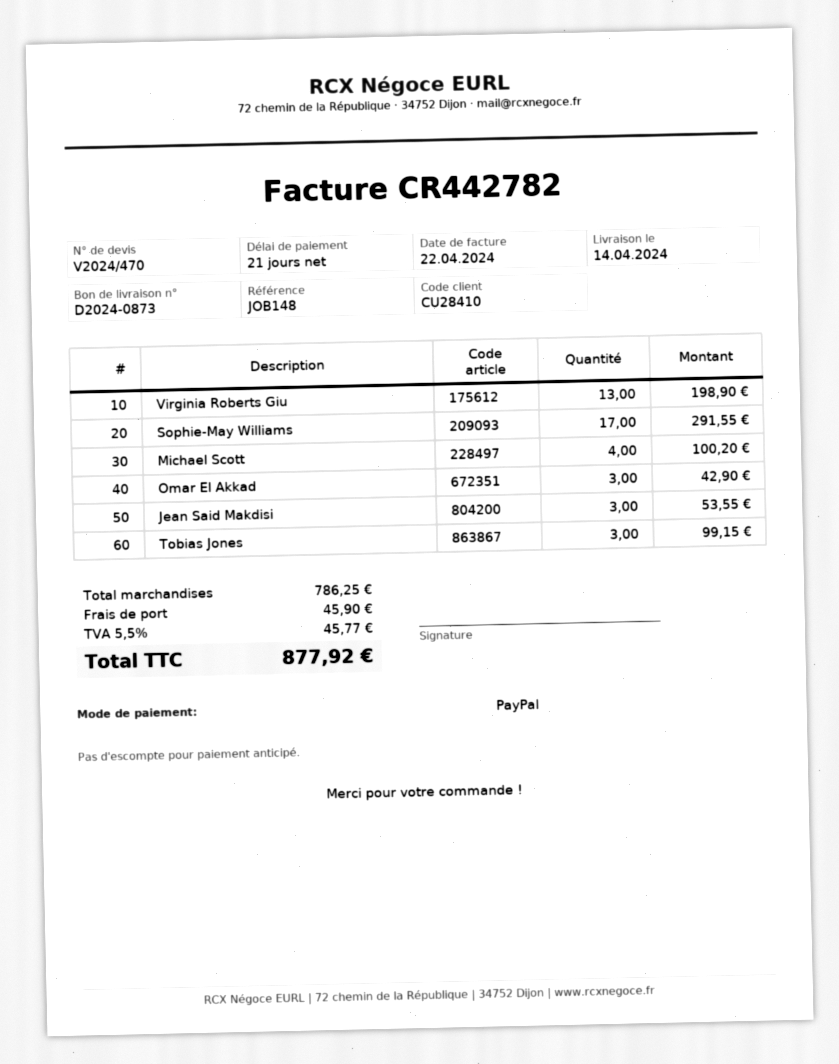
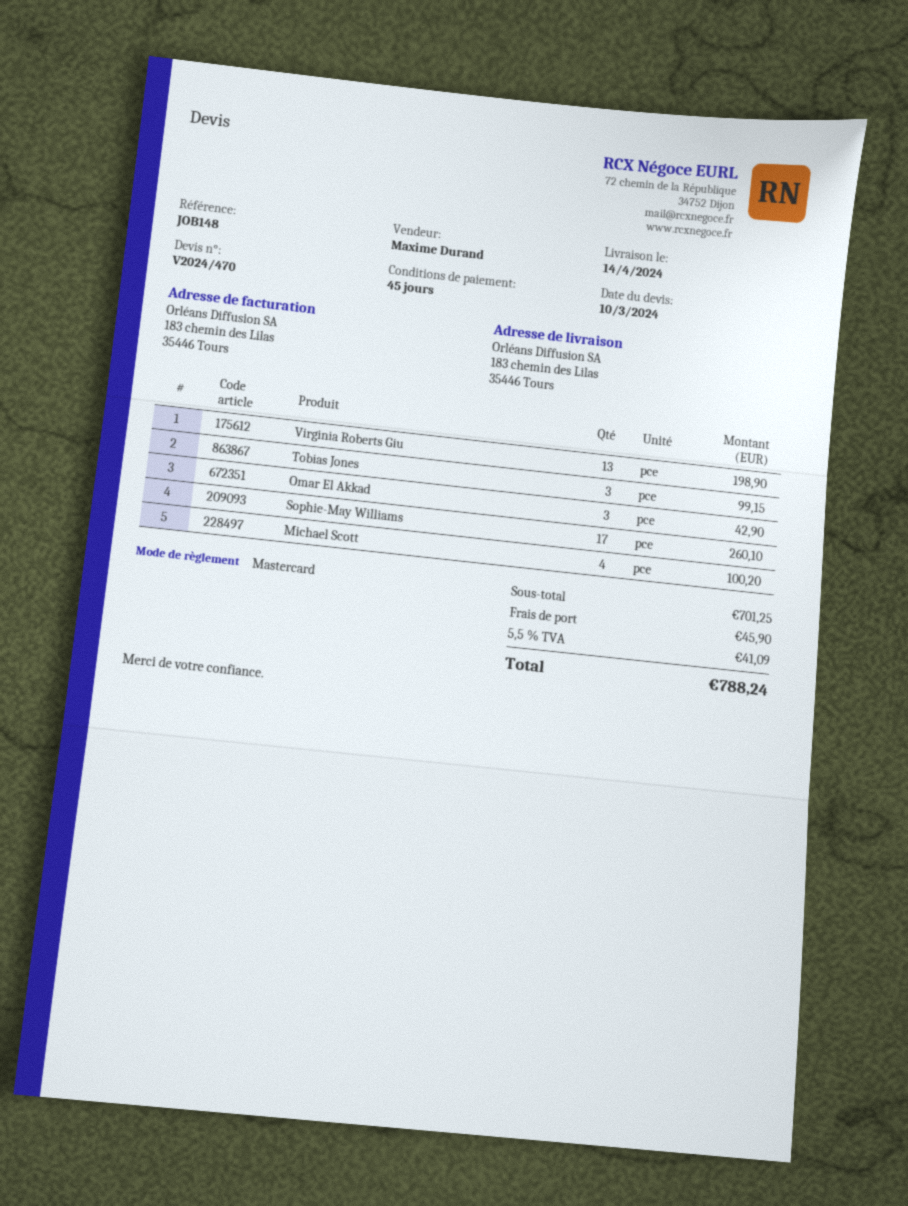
payment terms: 21 days -> 45 days
payment method: PayPal -> Mastercard
Sophie-May Williams: 17 for 291.55 -> 17 for 260.10
Jean Said Makdisi: 3 for 53.55 -> none
subtotal: 786.25 -> 701.25
tax: 5.5% = 45.77 -> 5.5% = 41.09
total: 877.92 -> 788.24

